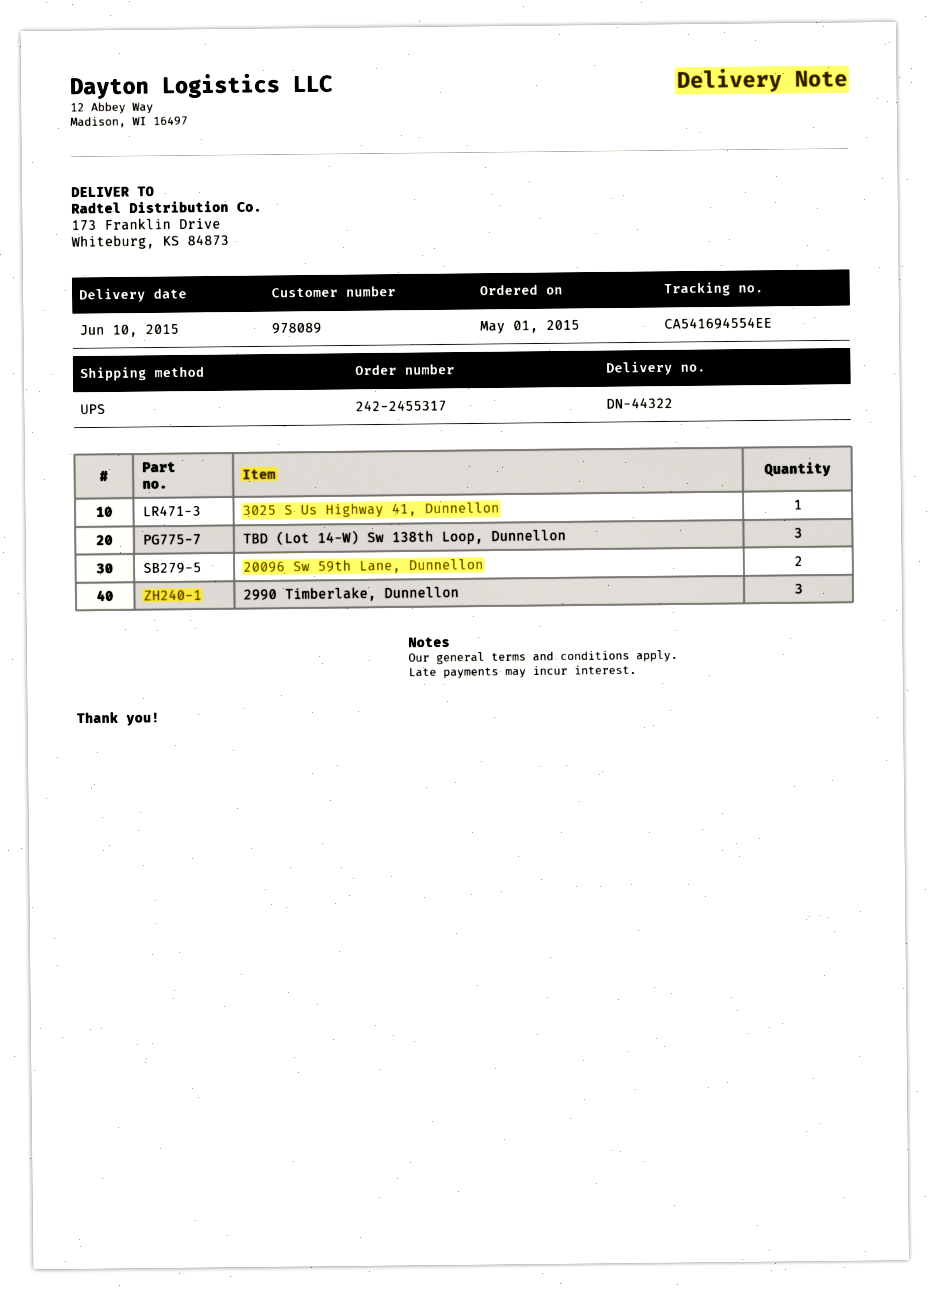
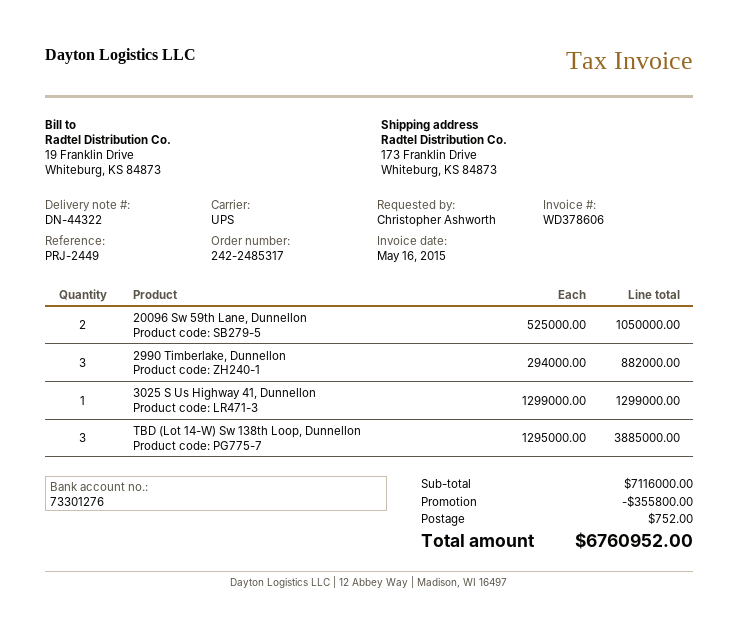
order number: 242-2455317 -> 242-2485317

